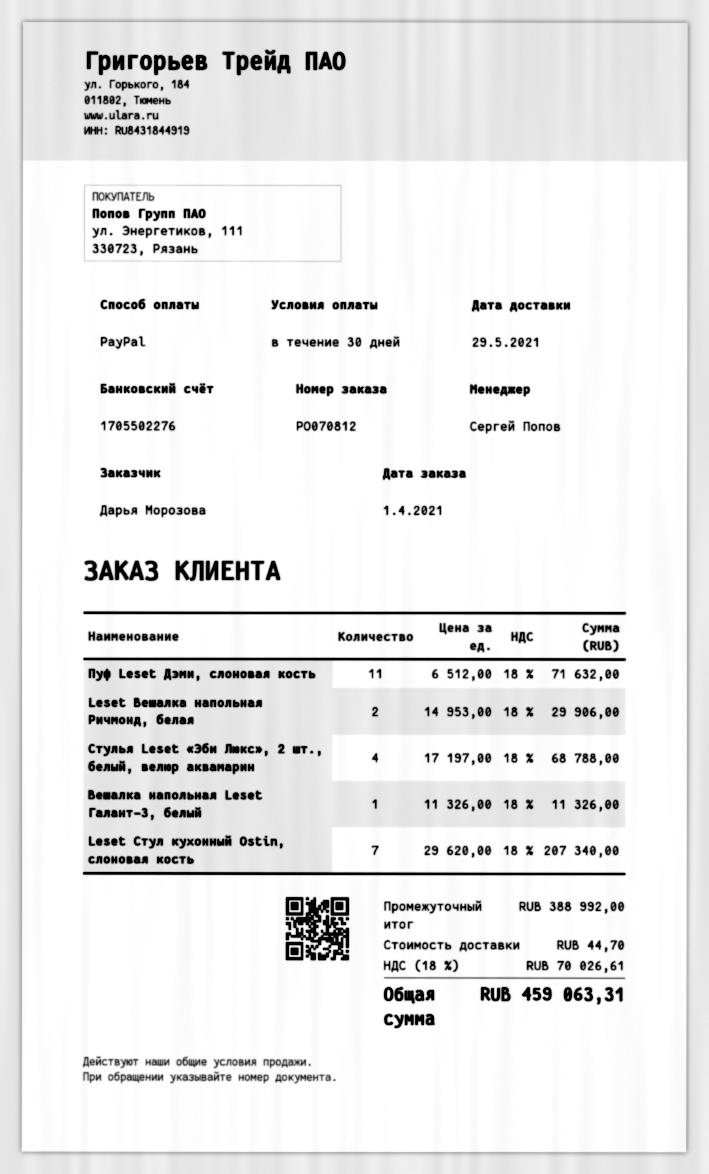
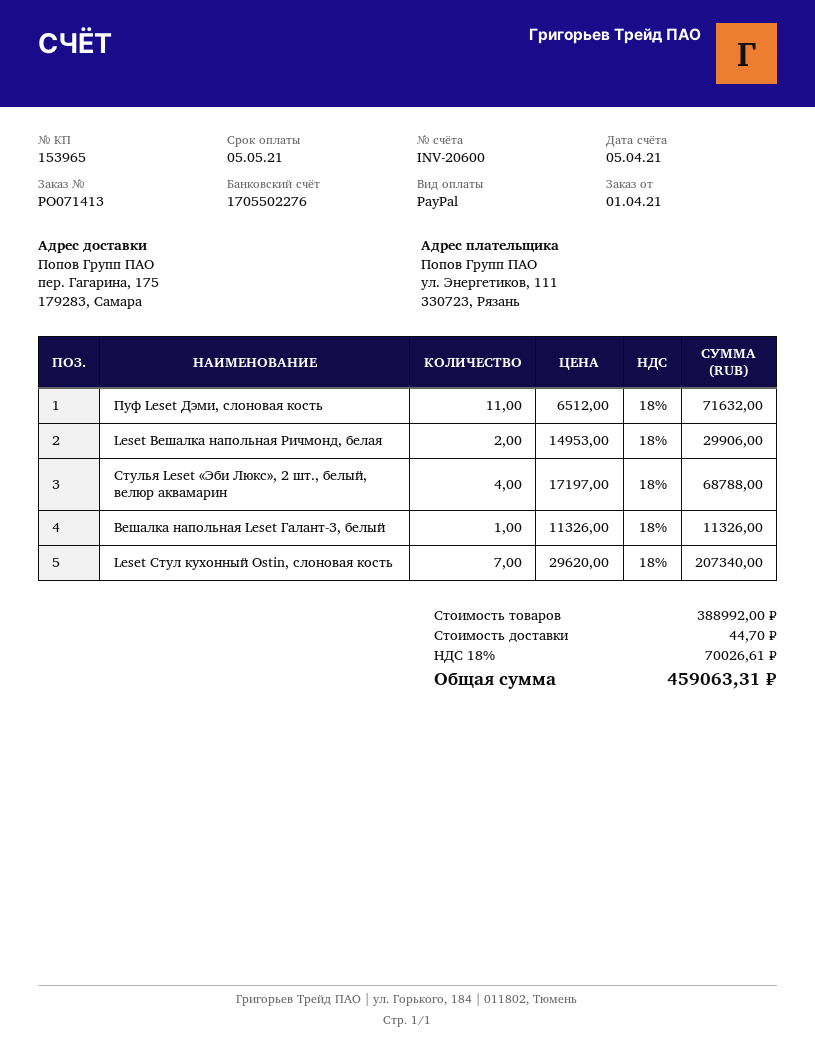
order number: PO070812 -> PO071413

